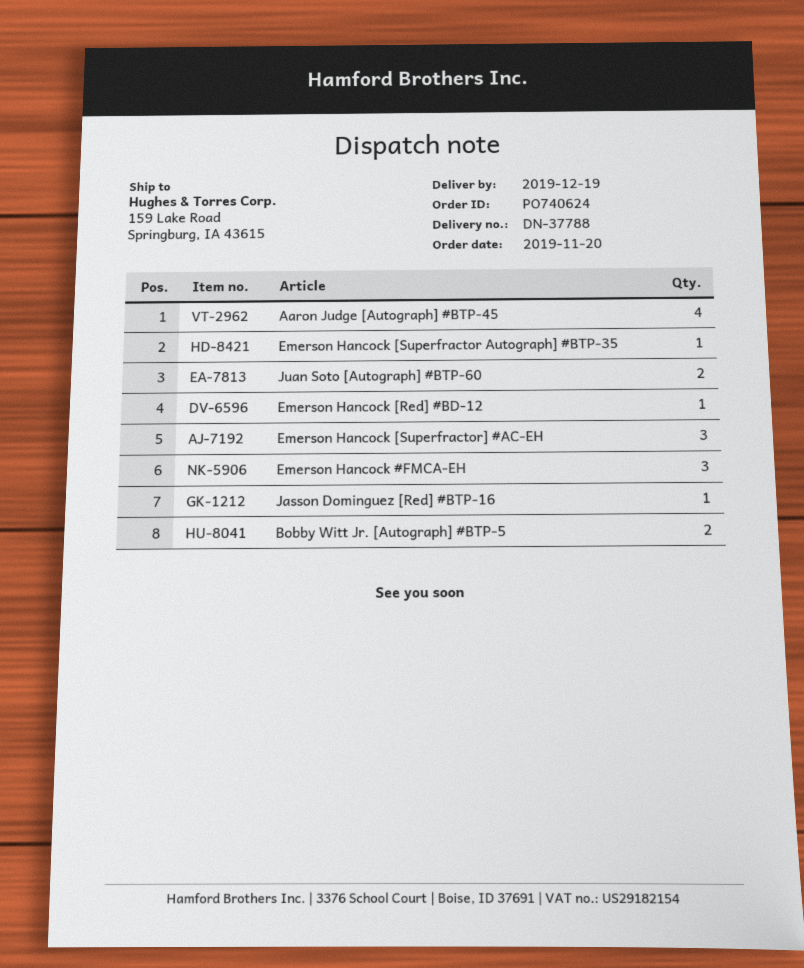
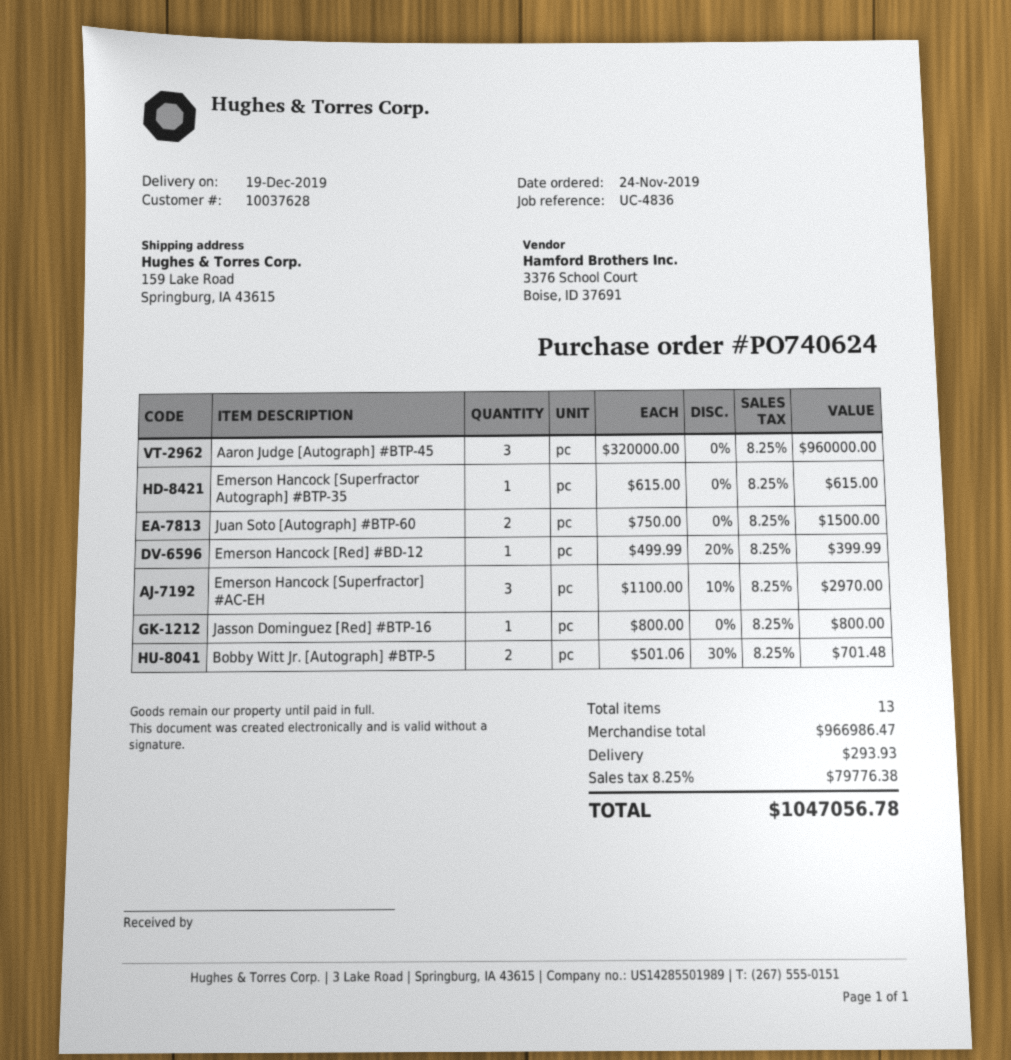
order date: 2019-11-20 -> 2019-11-24
Aaron Judge [Autograph] #BTP-45: 4 -> 3
Emerson Hancock #FMCA-EH: 3 -> none

